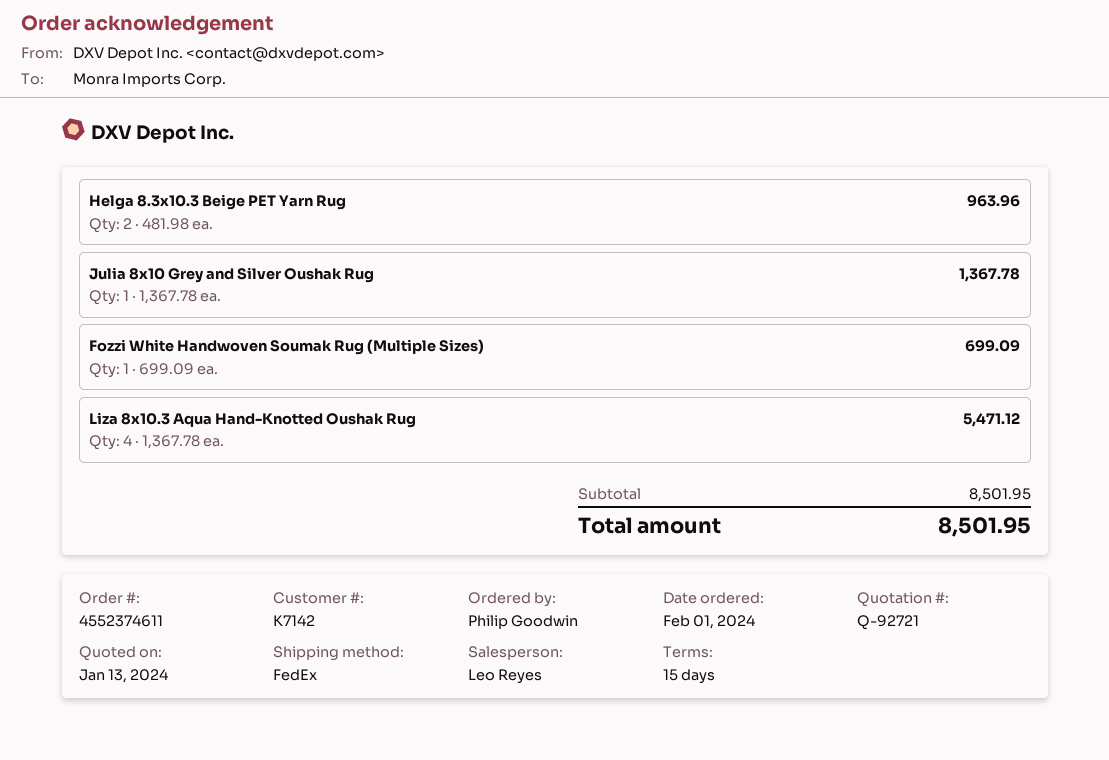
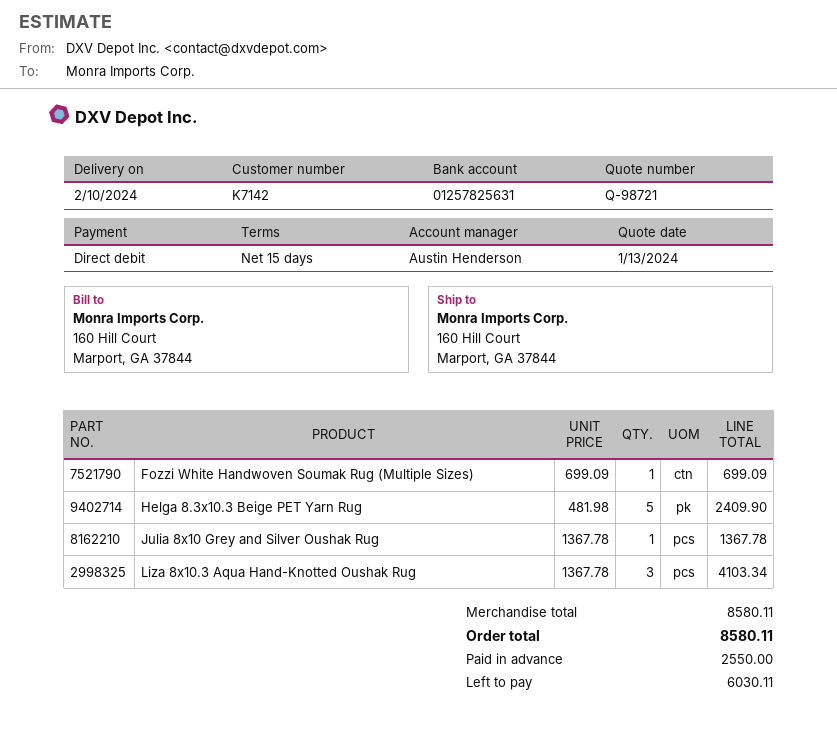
quote number: Q-92721 -> Q-98721
sales rep: Leo Reyes -> Austin Henderson
Helga 8.3x10.3 Beige PET Yarn Rug: 2 x 481.98 = 963.96 -> 5 x 481.98 = 2409.90
Liza 8x10.3 Aqua Hand-Knotted Oushak Rug: 4 x 1367.78 = 5471.12 -> 3 x 1367.78 = 4103.34
subtotal: 8501.95 -> 8580.11
total: 8501.95 -> 8580.11

